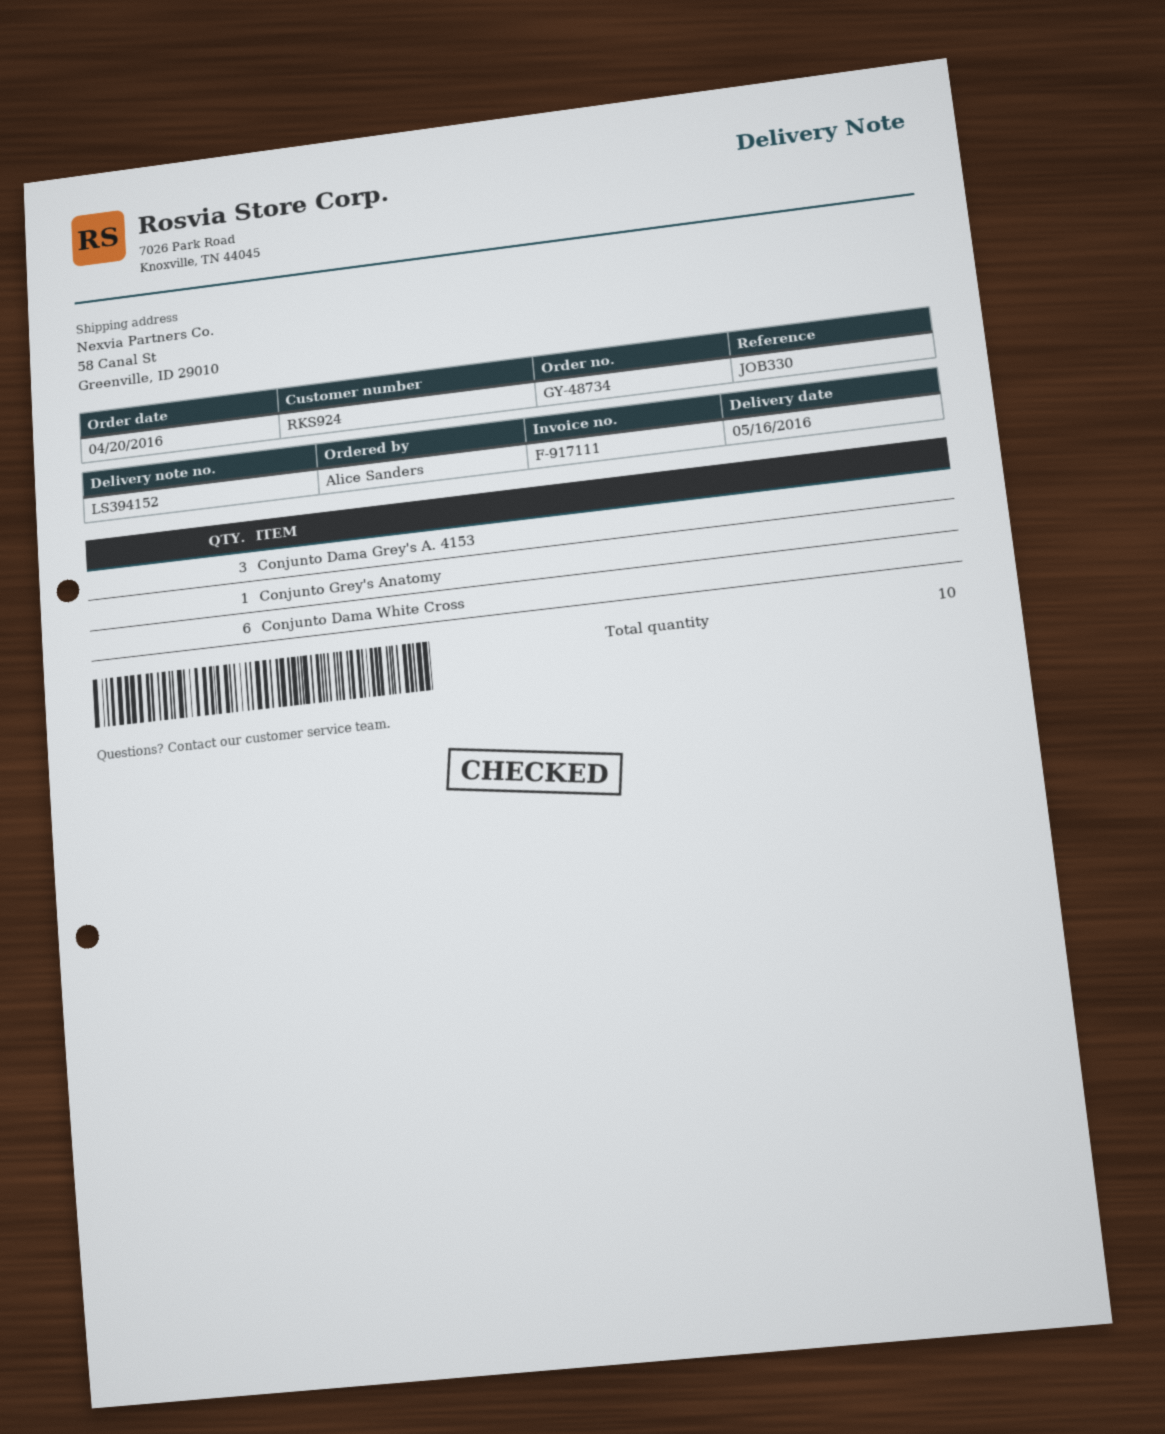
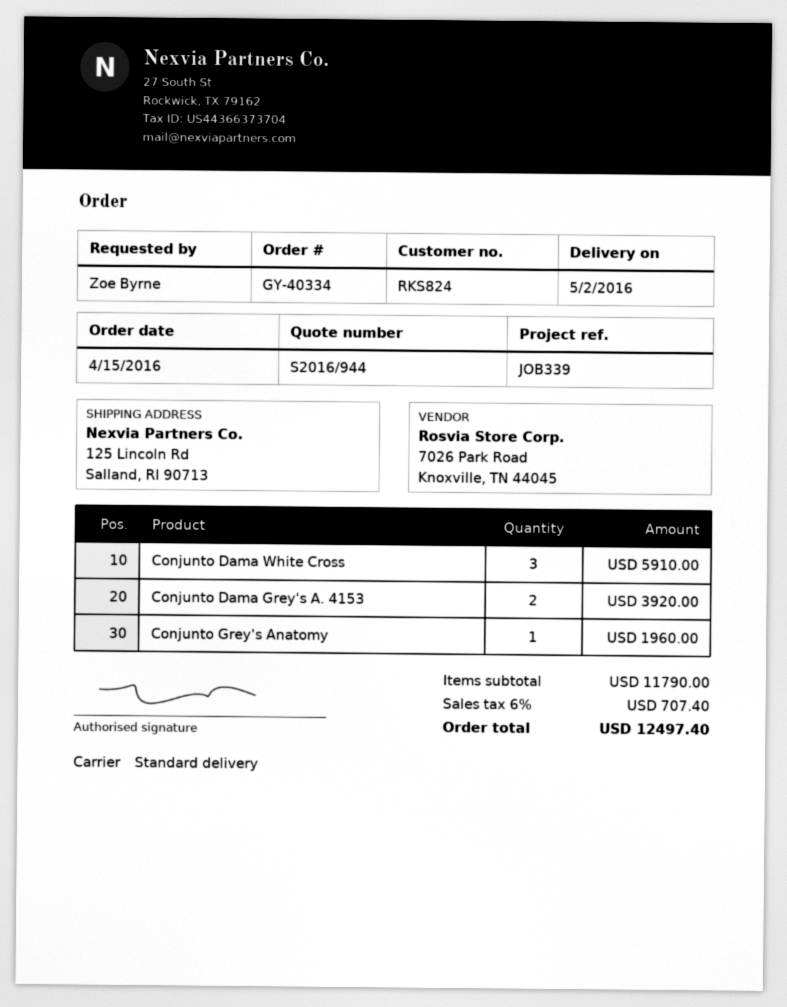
order number: GY-48734 -> GY-40334
order date: 2016-04-20 -> 2016-04-15
delivery date: 2016-05-16 -> 2016-05-02
customer number: RKS924 -> RKS824
reference: JOB330 -> JOB339
ordered by: Alice Sanders -> Zoe Byrne
ship to: 58 Canal St, Greenville, ID 29010 -> 125 Lincoln Rd, Salland, RI 90713
Conjunto Dama Grey's A. 4153: 3 -> 2
Conjunto Dama White Cross: 6 -> 3

